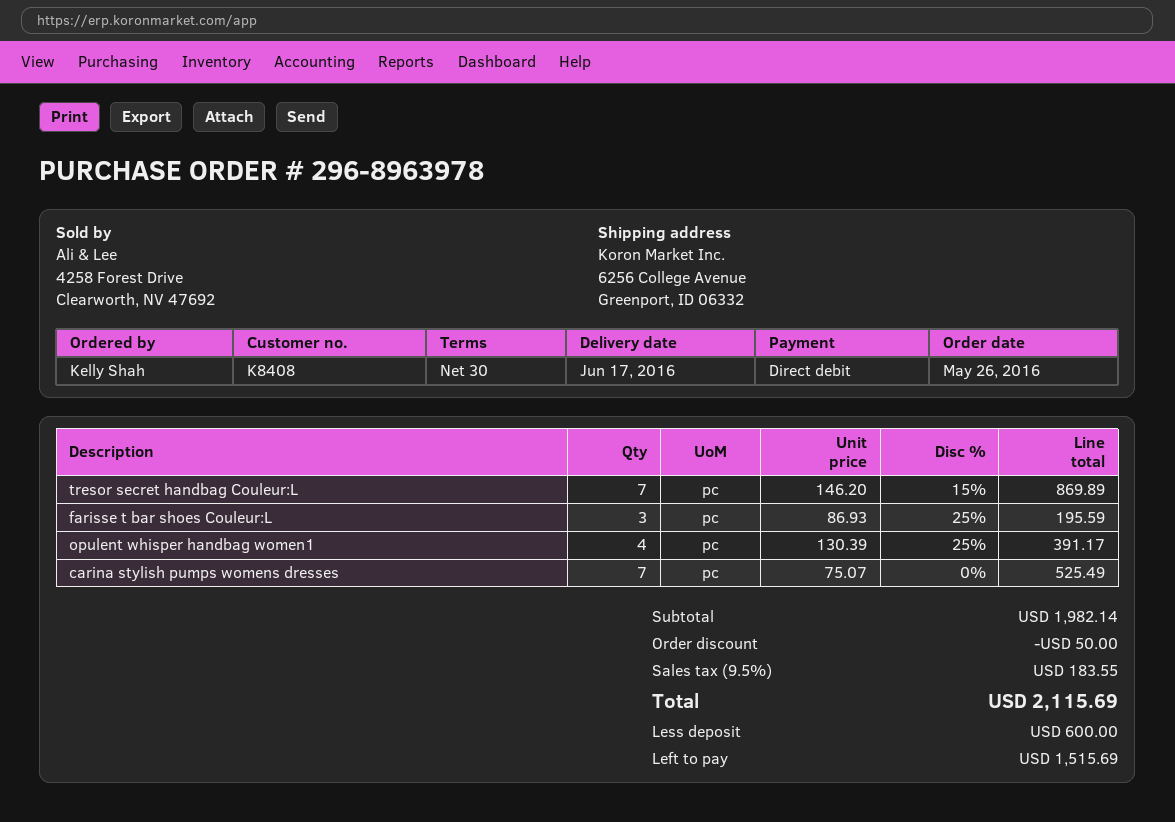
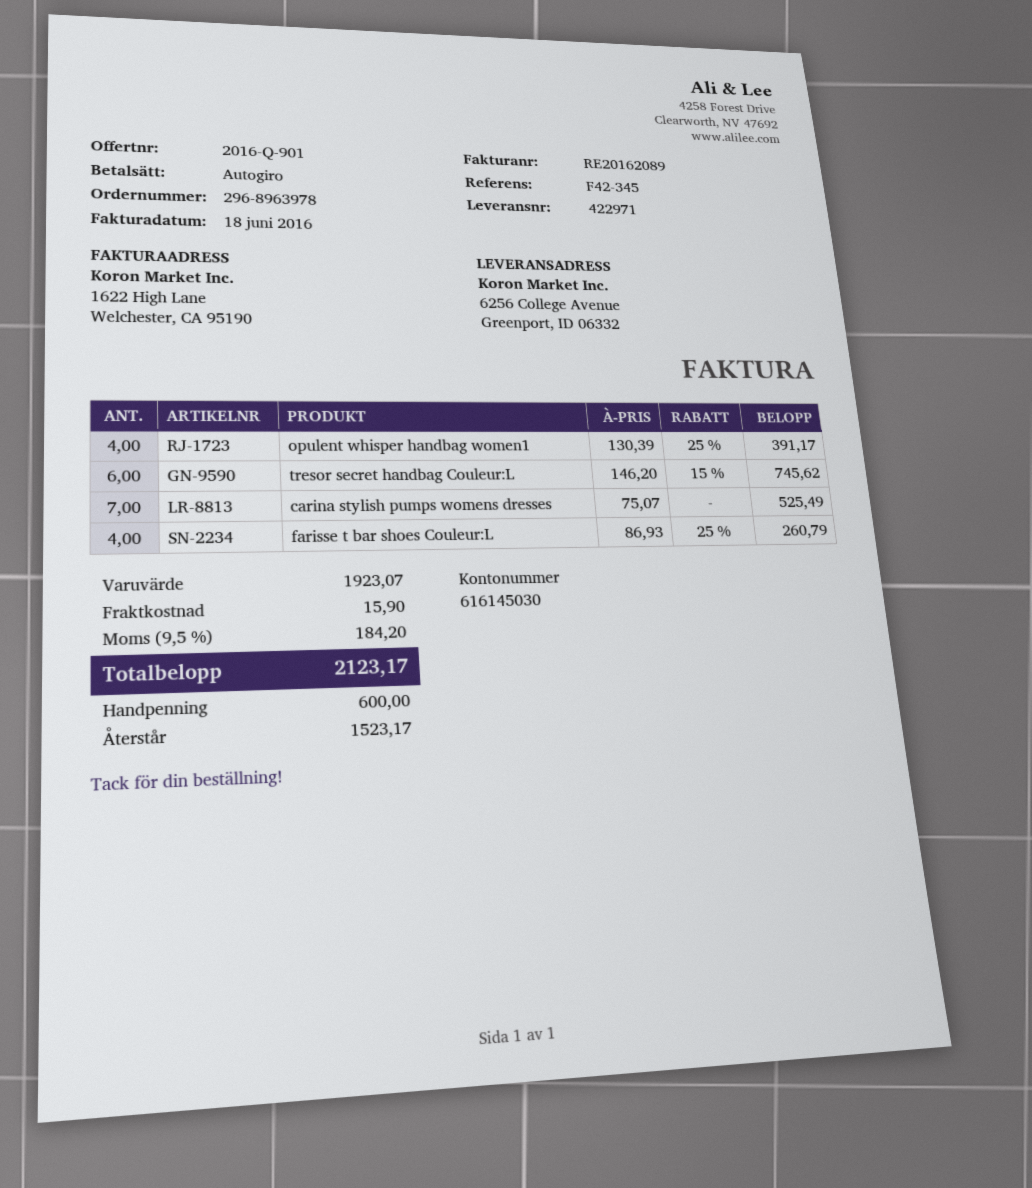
tresor secret handbag Couleur:L: 7 x 146.20 - 15% = 869.89 -> 6 x 146.20 - 15% = 745.62
farisse t bar shoes Couleur:L: 3 x 86.93 - 25% = 195.59 -> 4 x 86.93 - 25% = 260.79
subtotal: 1982.14 -> 1923.07
discount: 50.00 -> none
shipping: none -> 15.90
tax: 9.5% = 183.55 -> 9.5% = 184.20
total: 2115.69 -> 2123.17
balance: 1515.69 -> 1523.17

